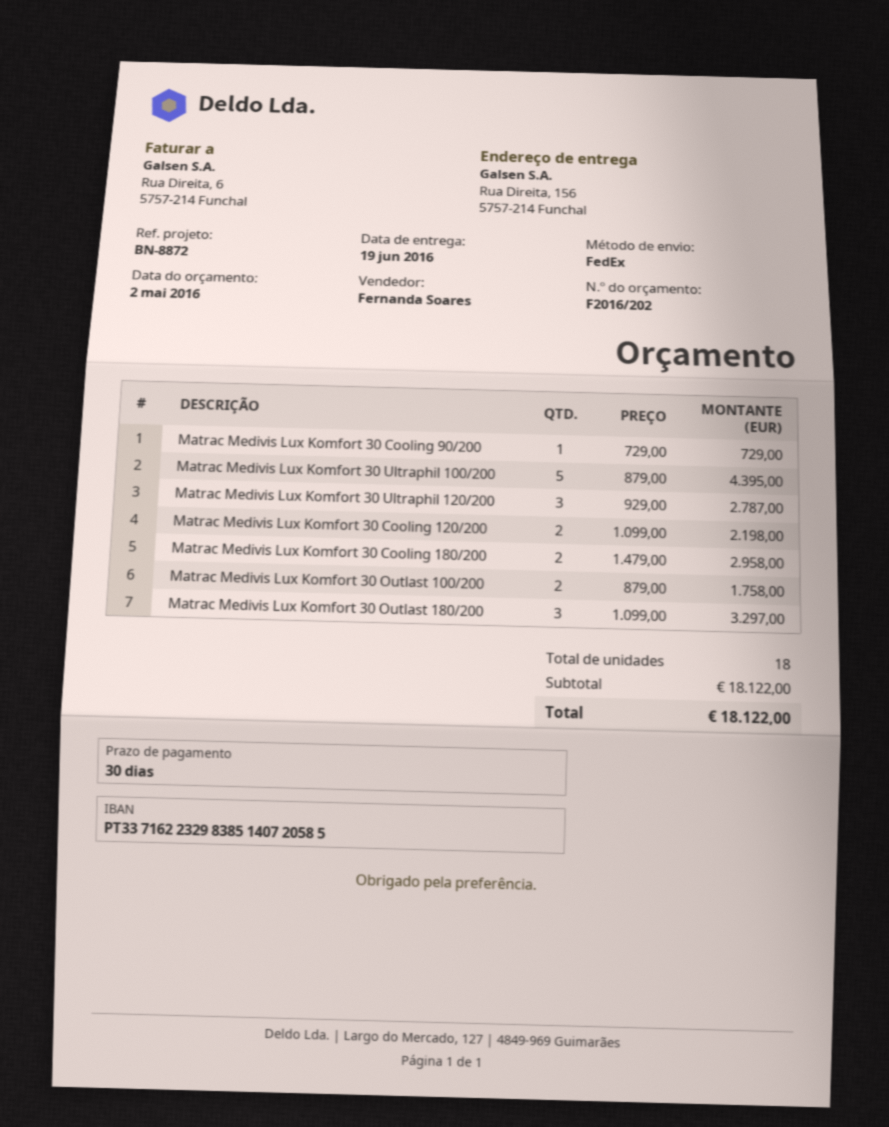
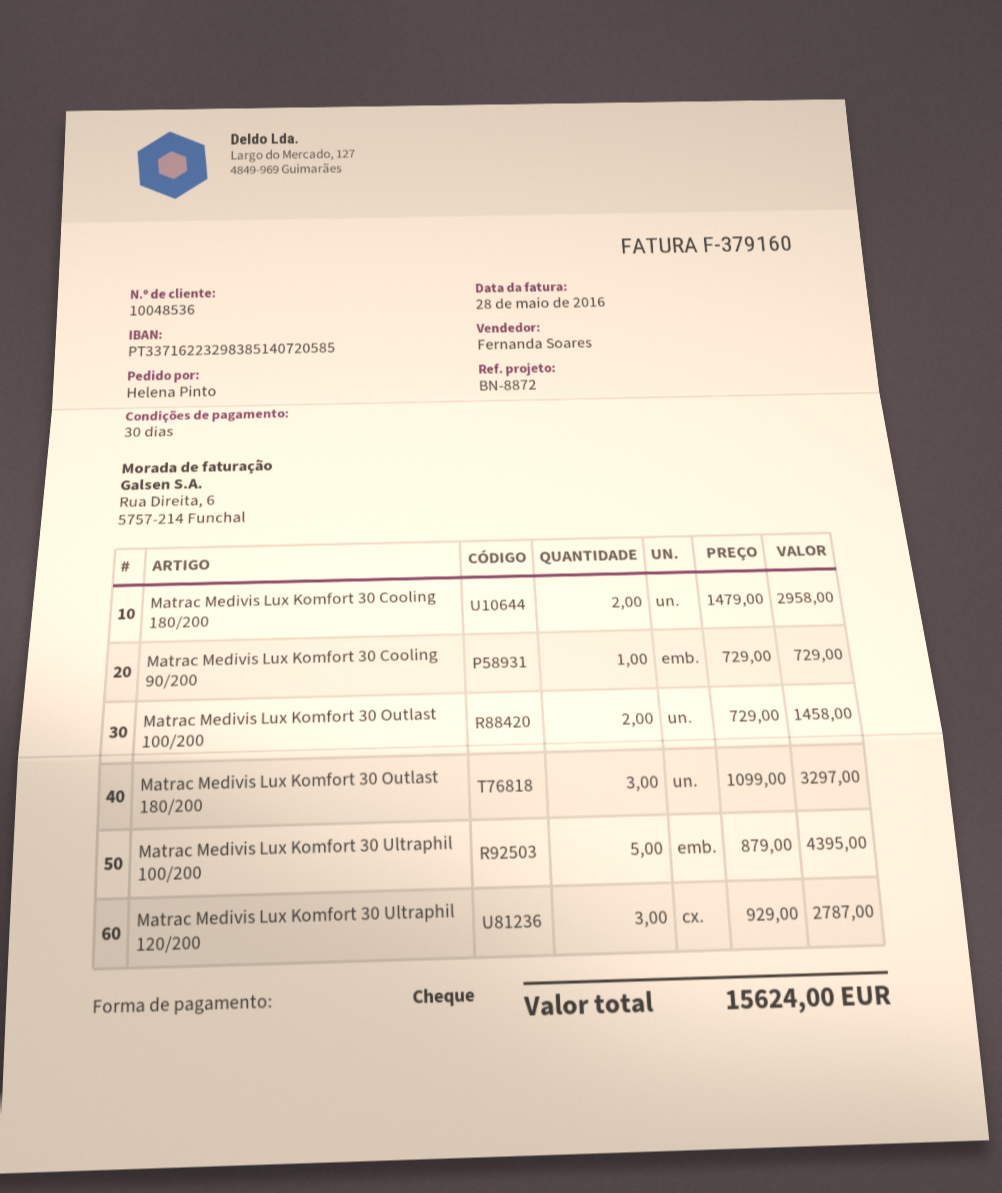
Matrac Medivis Lux Komfort 30 Cooling 120/200: 2 x 1099.00 = 2198.00 -> none
Matrac Medivis Lux Komfort 30 Outlast 100/200: 2 x 879.00 = 1758.00 -> 2 x 729.00 = 1458.00
total: 18122.00 -> 15624.00

